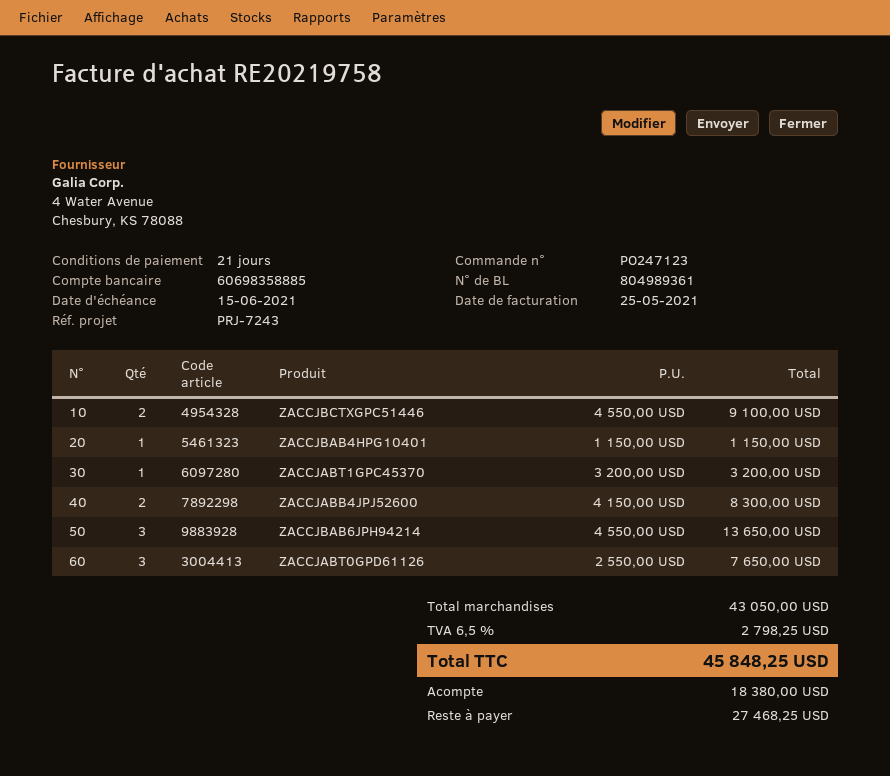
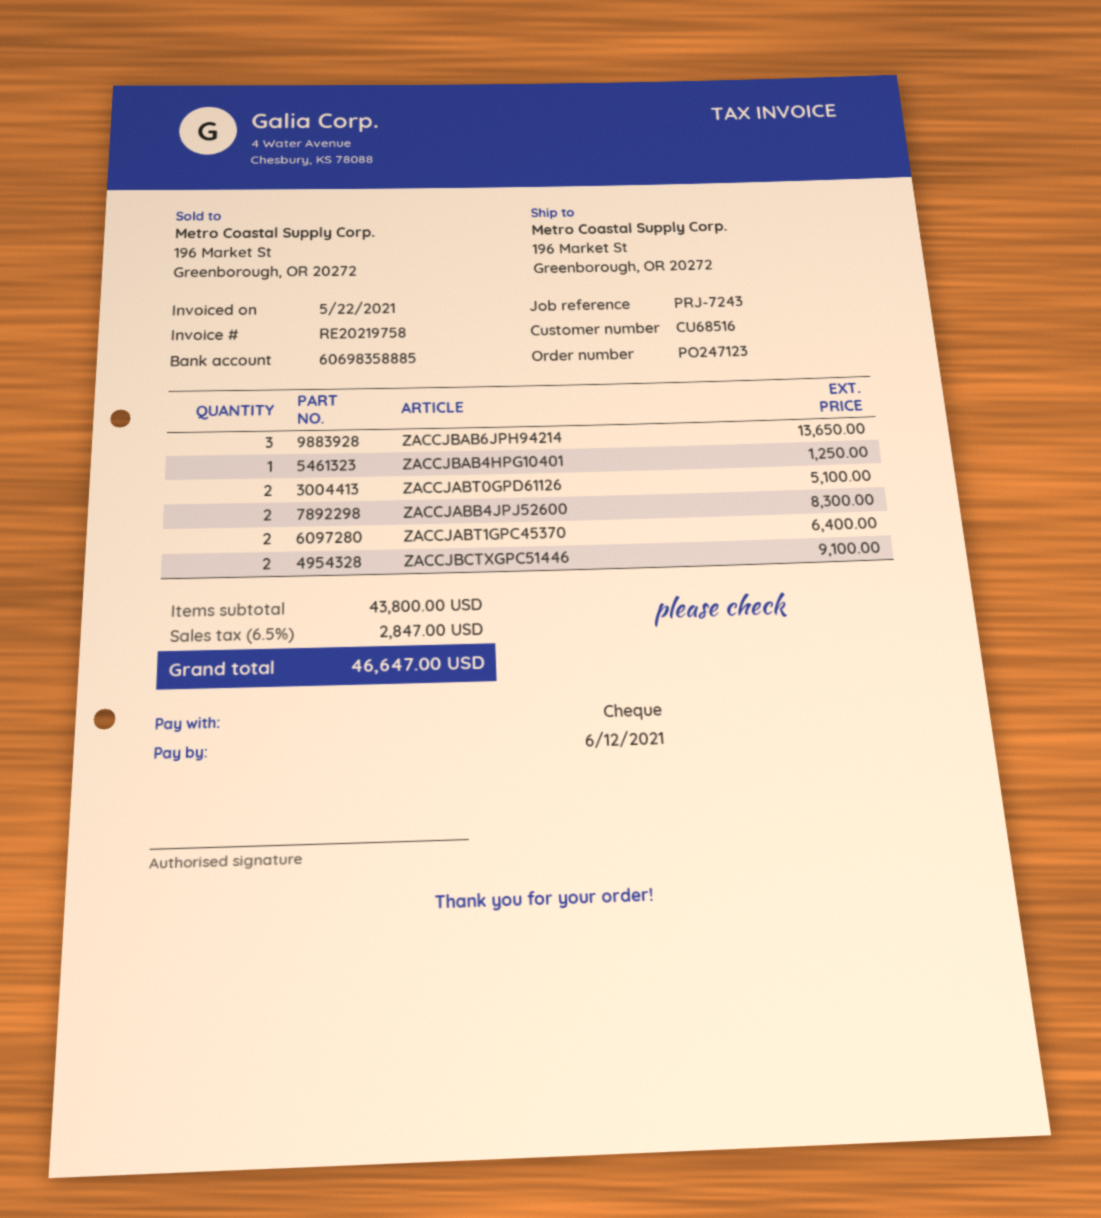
invoice date: 2021-05-25 -> 2021-05-22
due date: 2021-06-15 -> 2021-06-12
ZACCJBAB4HPG10401: 1 for 1150.00 -> 1 for 1250.00
ZACCJABT1GPC45370: 1 for 3200.00 -> 2 for 6400.00
ZACCJABT0GPD61126: 3 for 7650.00 -> 2 for 5100.00
subtotal: 43050.00 -> 43800.00
tax: 6.5% = 2798.25 -> 6.5% = 2847.00
total: 45848.25 -> 46647.00

